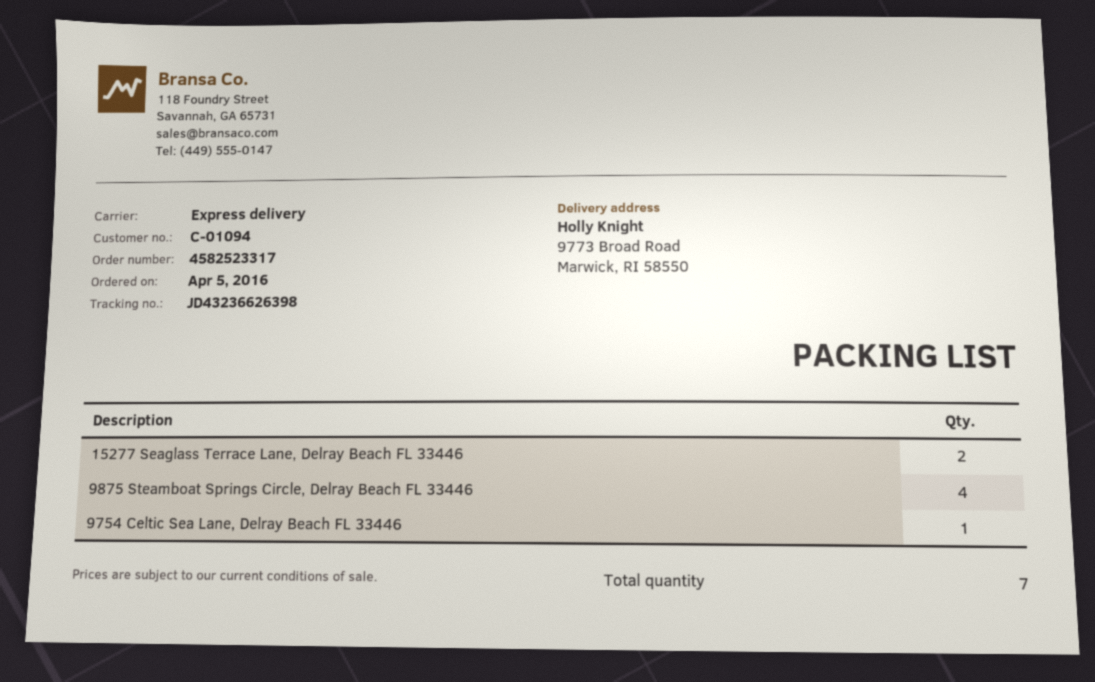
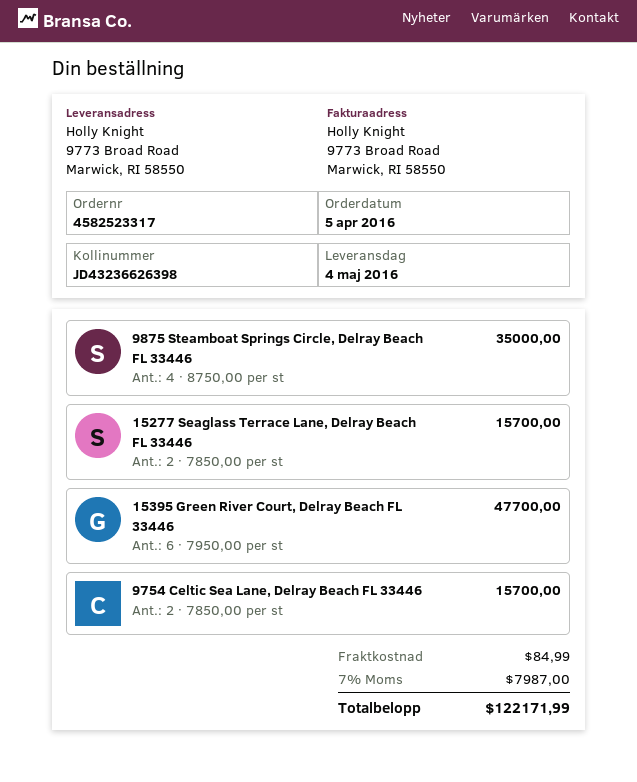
9754 Celtic Sea Lane, Delray Beach FL 33446: 1 -> 2
15395 Green River Court, Delray Beach FL 33446: none -> 6

